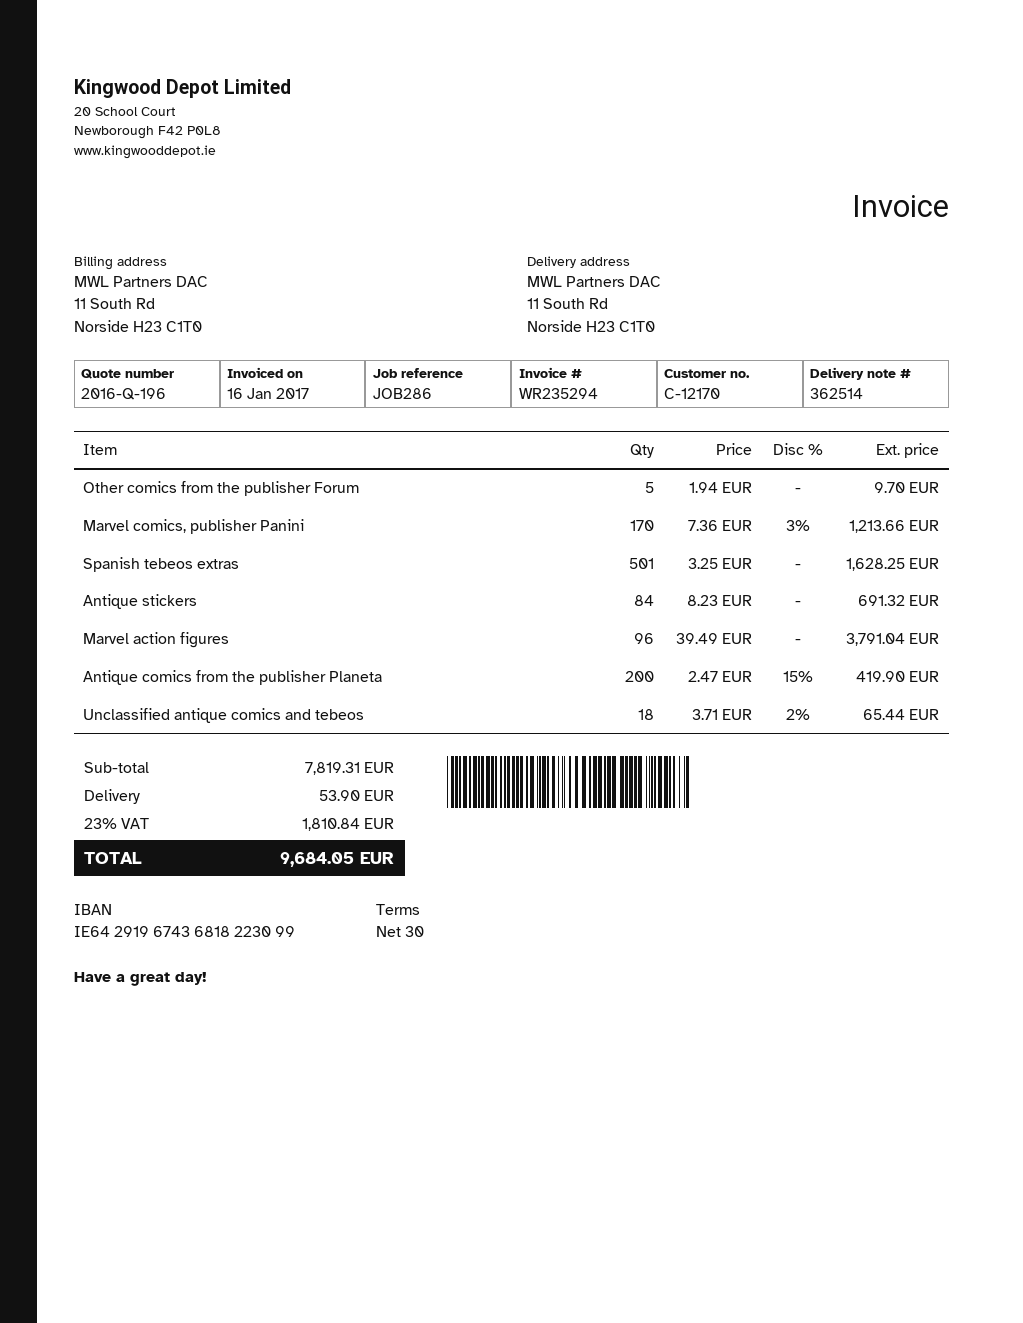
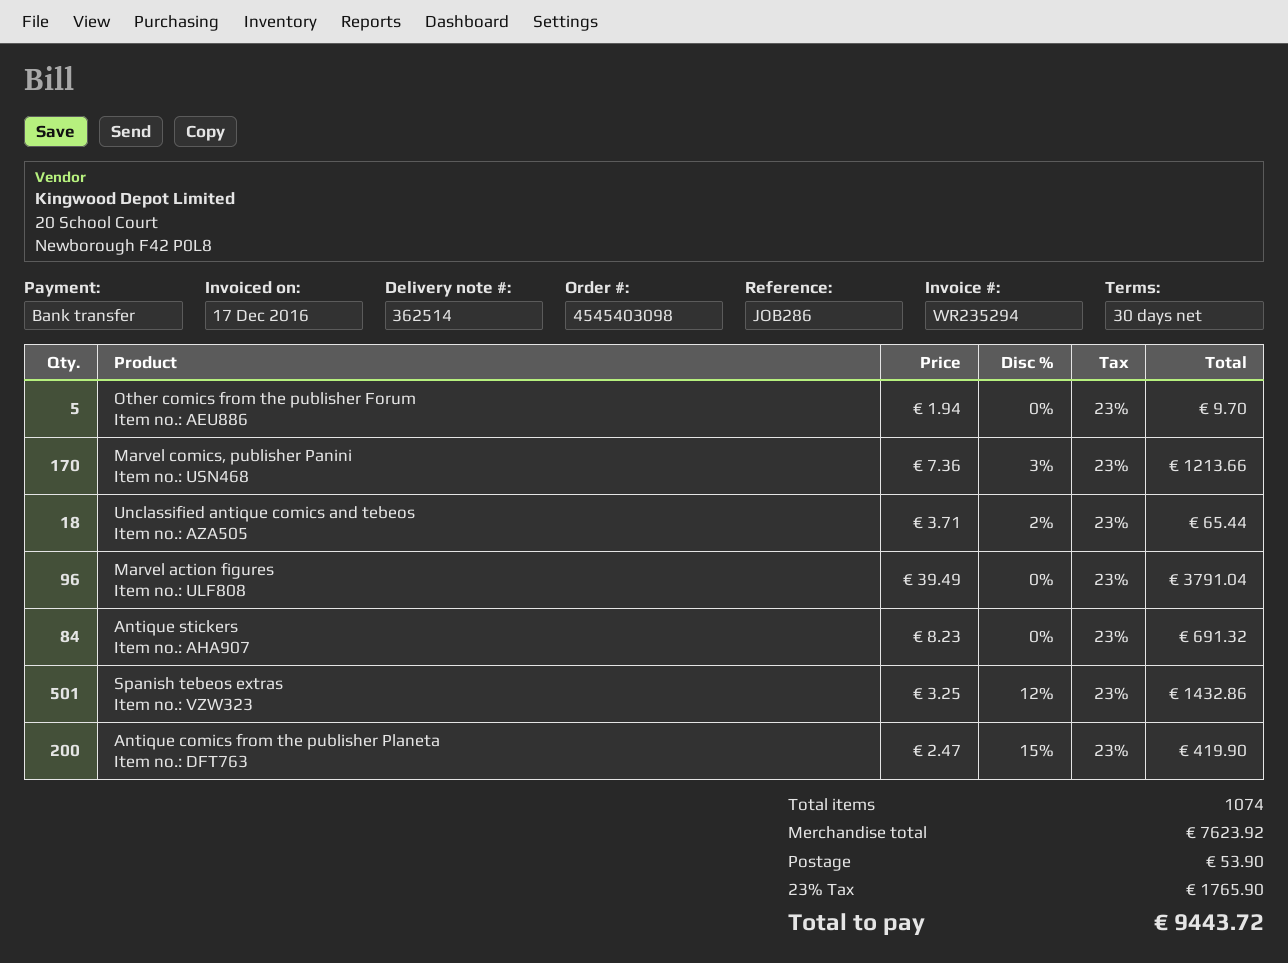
invoice date: 2017-01-16 -> 2016-12-17
Spanish tebeos extras: 501 x 3.25 = 1628.25 -> 501 x 3.25 - 12% = 1432.86
subtotal: 7819.31 -> 7623.92
tax: 23% = 1810.84 -> 23% = 1765.90
total: 9684.05 -> 9443.72

